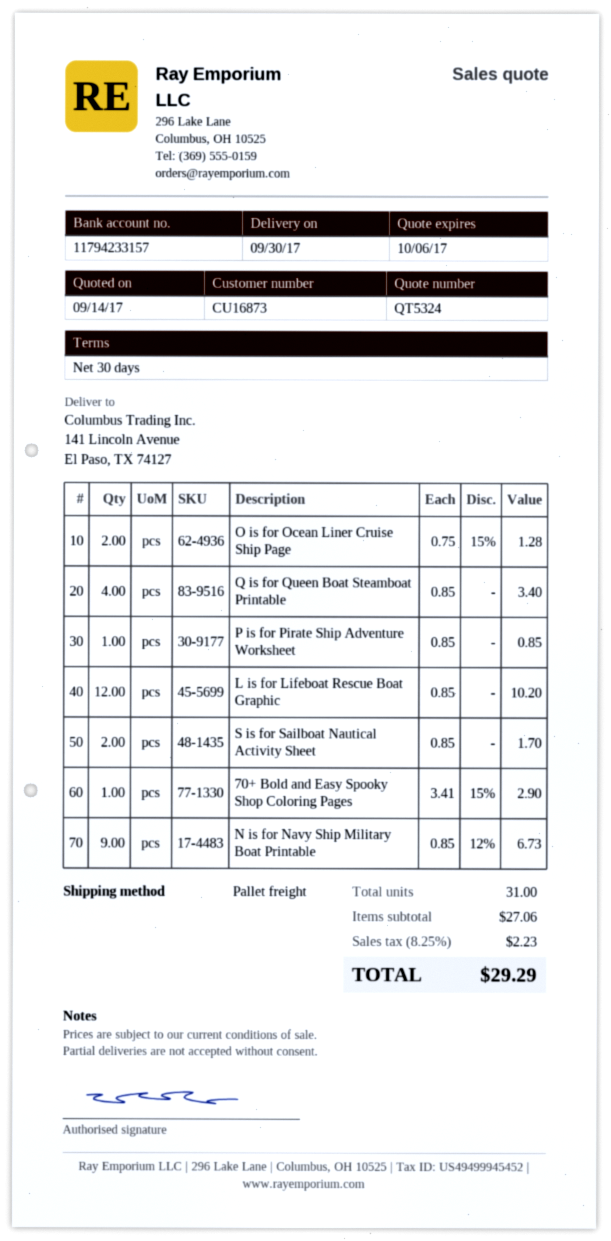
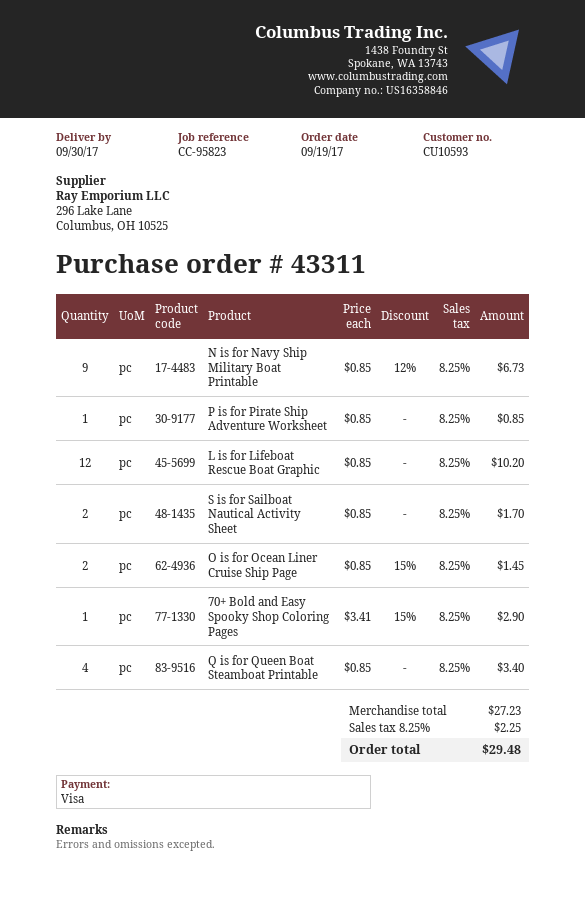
customer number: CU16873 -> CU10593
O is for Ocean Liner Cruise Ship Page: 2 x 0.75 - 15% = 1.28 -> 2 x 0.85 - 15% = 1.45
subtotal: 27.06 -> 27.23
tax: 8.25% = 2.23 -> 8.25% = 2.25
total: 29.29 -> 29.48

